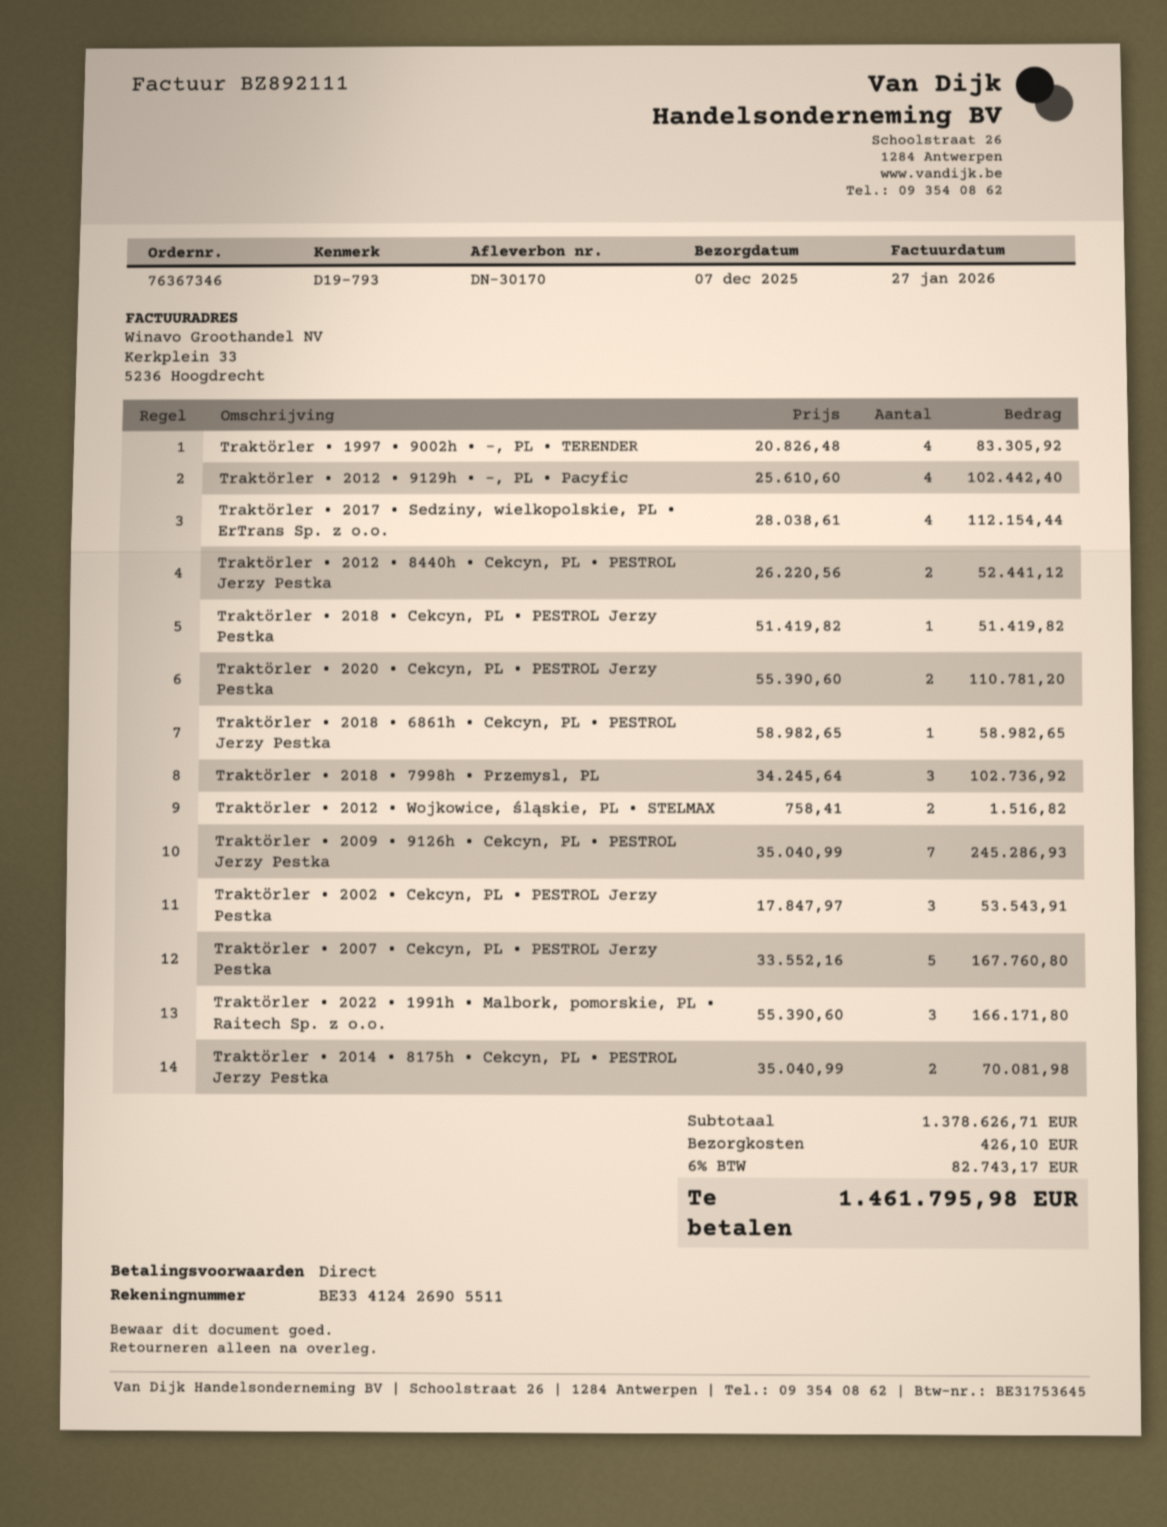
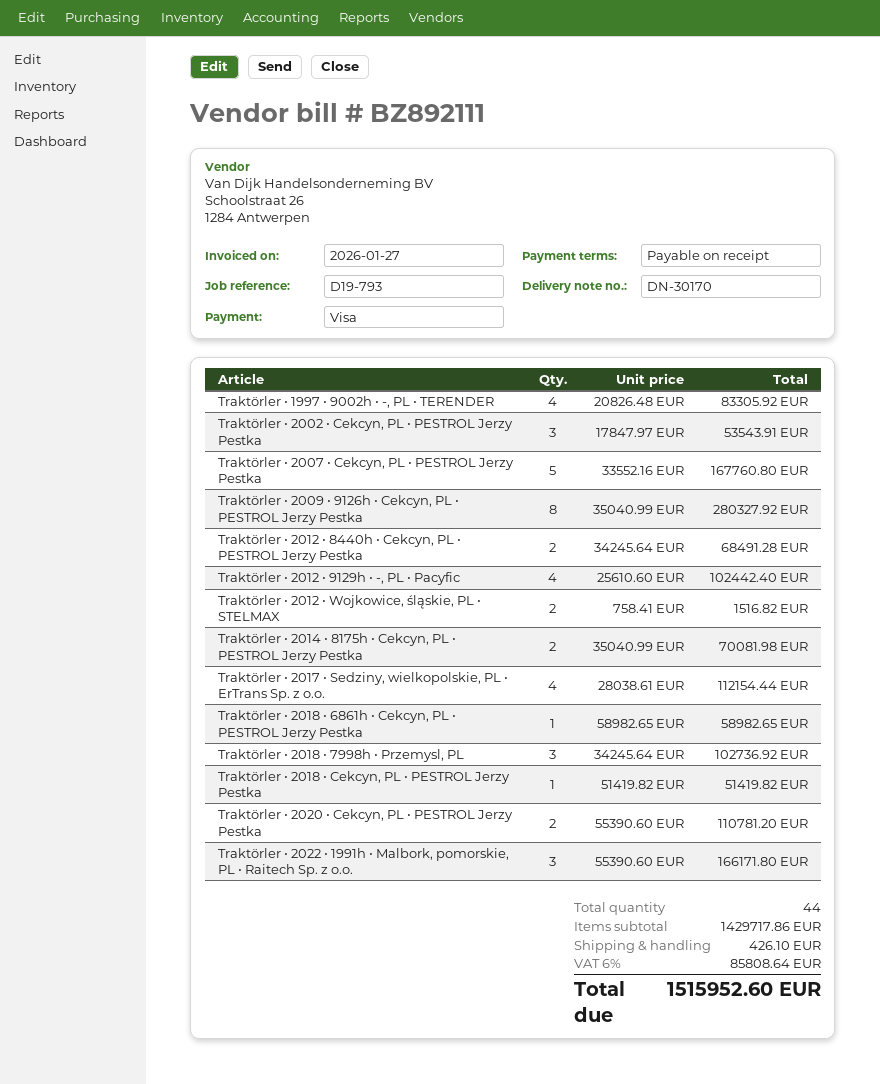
Traktörler • 2012 • 8440h • Cekcyn, PL • PESTROL Jerzy Pestka: 2 x 26220.56 = 52441.12 -> 2 x 34245.64 = 68491.28
Traktörler • 2009 • 9126h • Cekcyn, PL • PESTROL Jerzy Pestka: 7 x 35040.99 = 245286.93 -> 8 x 35040.99 = 280327.92
subtotal: 1378626.71 -> 1429717.86
tax: 6% = 82743.17 -> 6% = 85808.64
total: 1461795.98 -> 1515952.60

